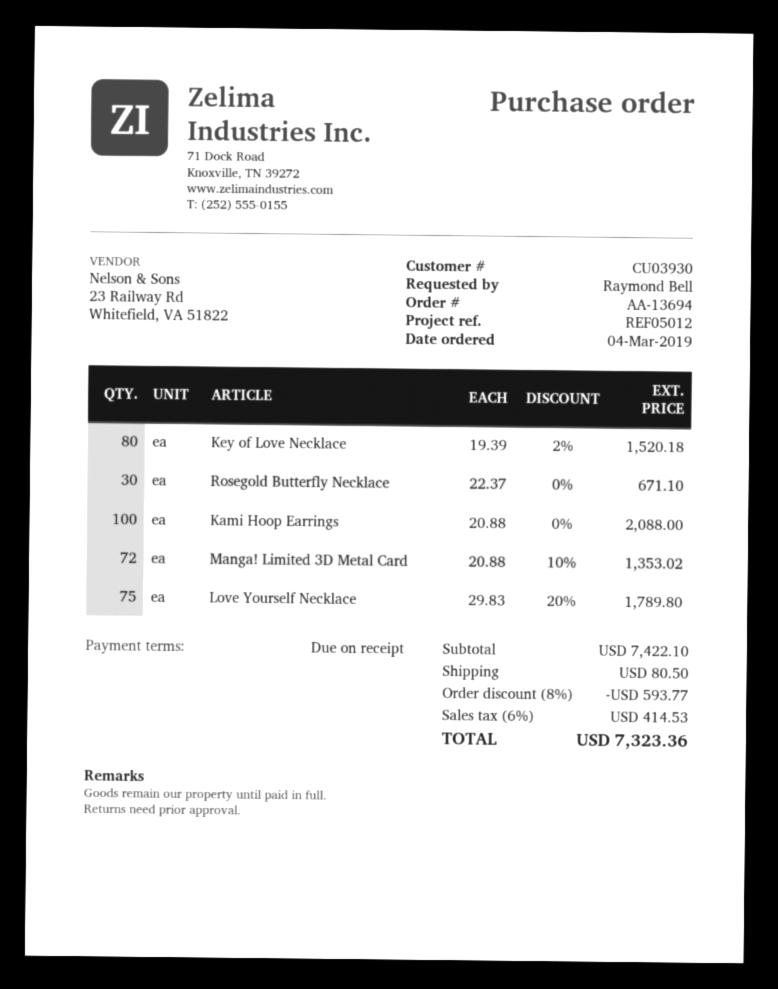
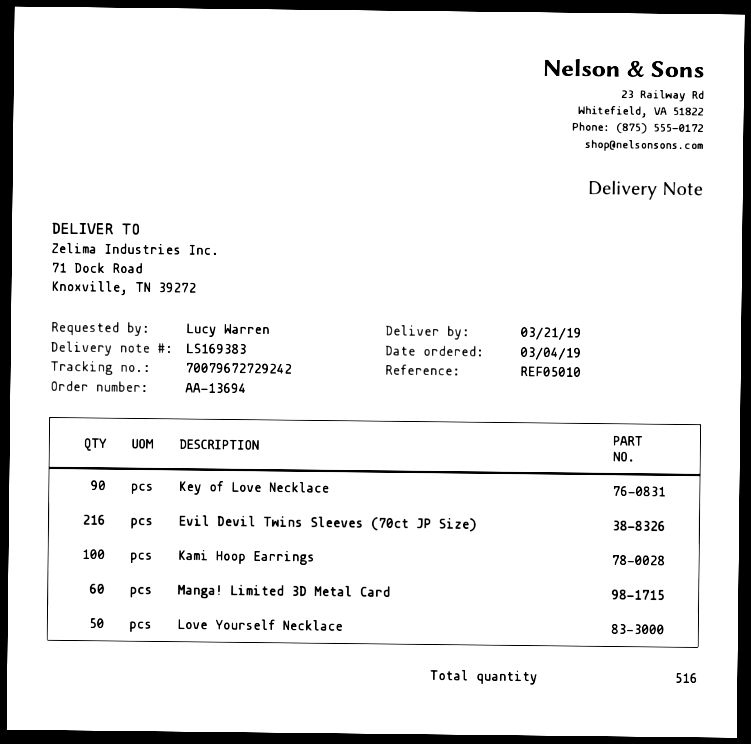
reference: REF05012 -> REF05010
ordered by: Raymond Bell -> Lucy Warren
Key of Love Necklace: 80 -> 90
Rosegold Butterfly Necklace: 30 -> none
Manga! Limited 3D Metal Card: 72 -> 60
Love Yourself Necklace: 75 -> 50
Evil Devil Twins Sleeves (70ct JP Size): none -> 216

